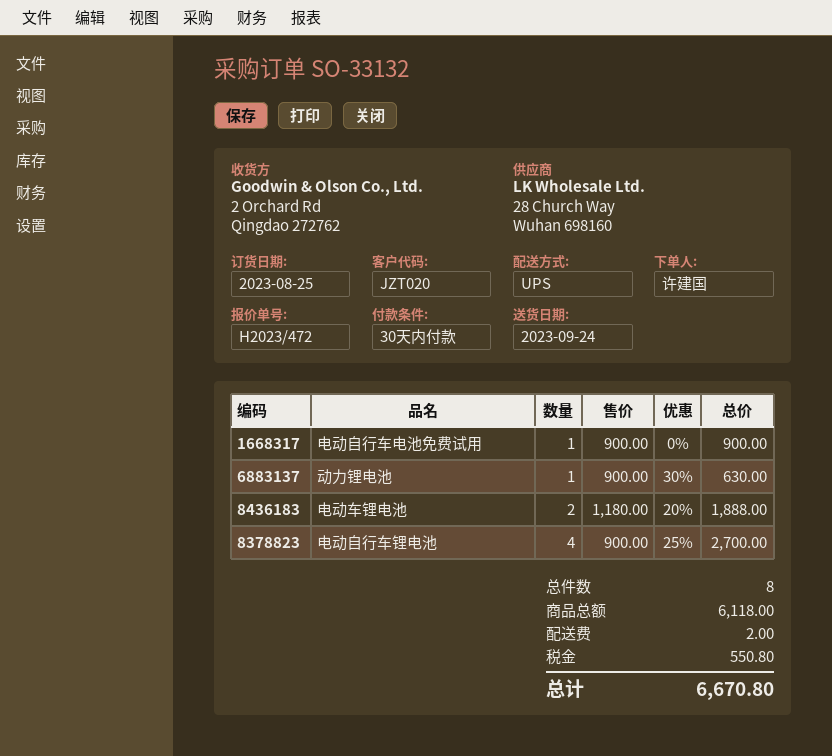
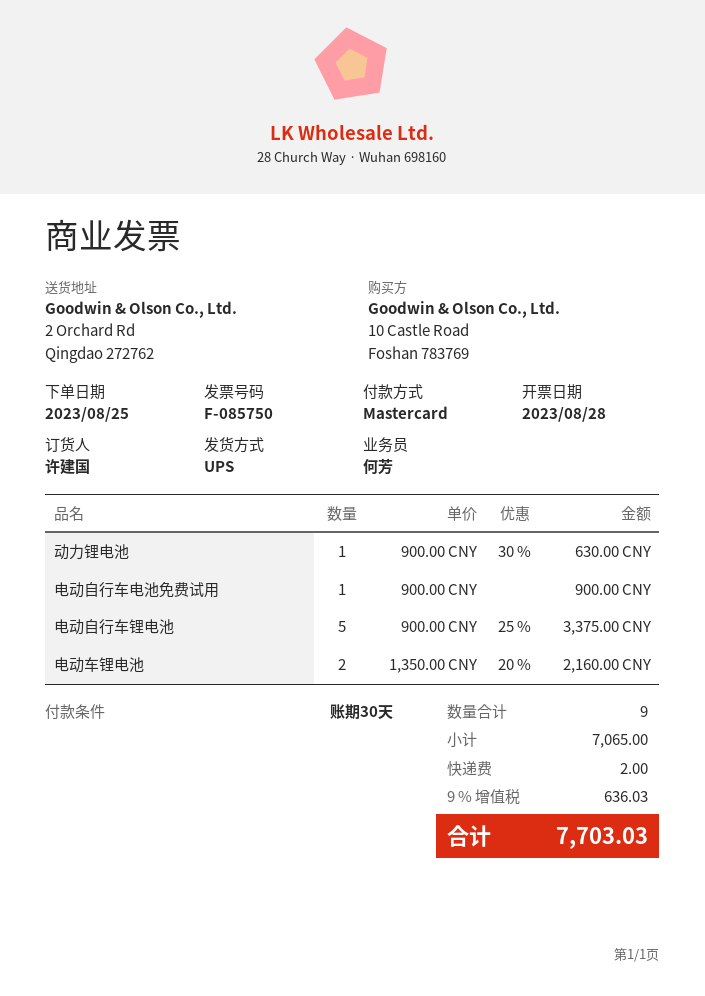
电动车锂电池: 2 x 1180.00 - 20% = 1888.00 -> 2 x 1350.00 - 20% = 2160.00
电动自行车锂电池: 4 x 900.00 - 25% = 2700.00 -> 5 x 900.00 - 25% = 3375.00
total quantity: 8 -> 9
subtotal: 6118.00 -> 7065.00
tax: 550.80 -> 636.03
total: 6670.80 -> 7703.03

